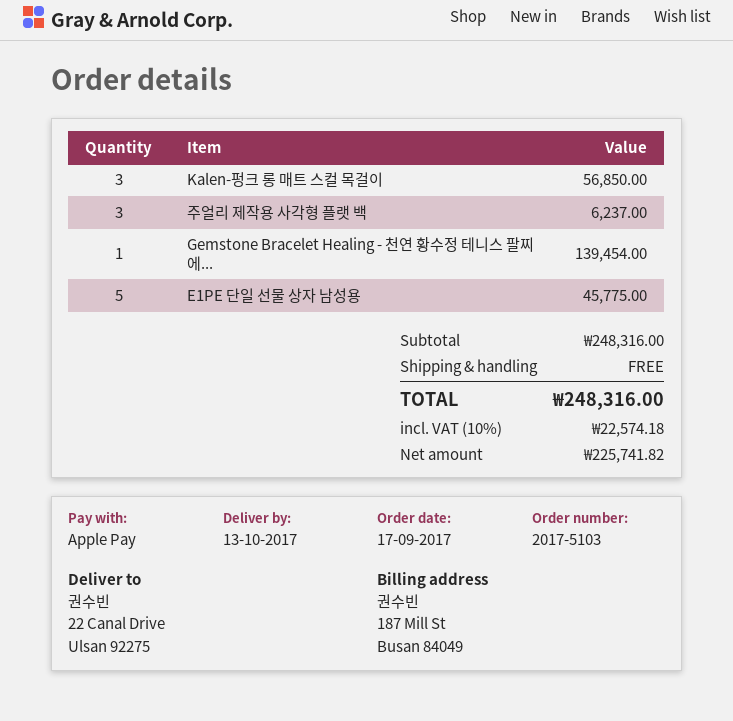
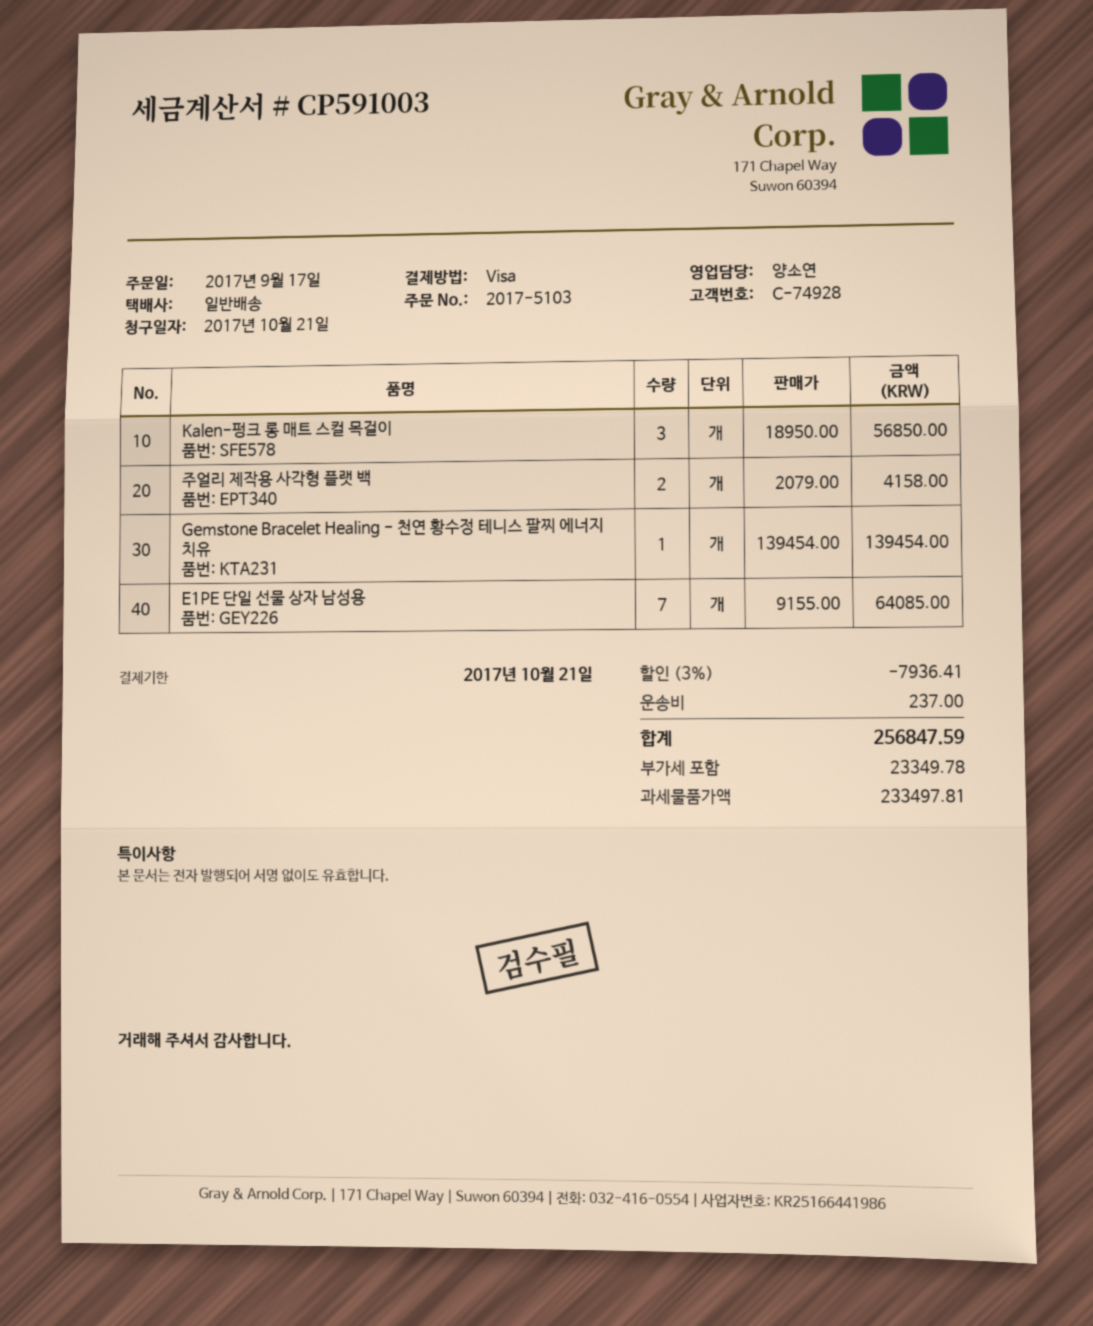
payment method: Apple Pay -> Visa
주얼리 제작용 사각형 플랫 백: 3 for 6237.00 -> 2 for 4158.00
E1PE 단일 선물 상자 남성용: 5 for 45775.00 -> 7 for 64085.00
discount: none -> 3% = 7936.41
shipping: 0.00 -> 237.00
net: 225741.82 -> 233497.81
tax: 22574.18 -> 23349.78
total: 248316.00 -> 256847.59

